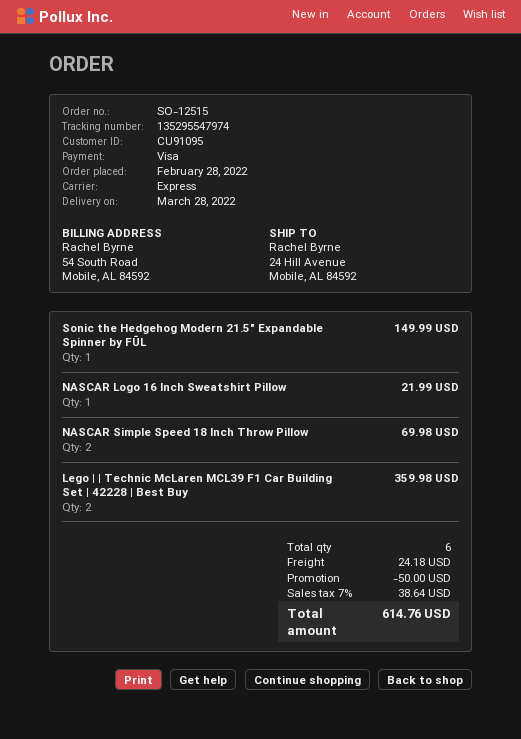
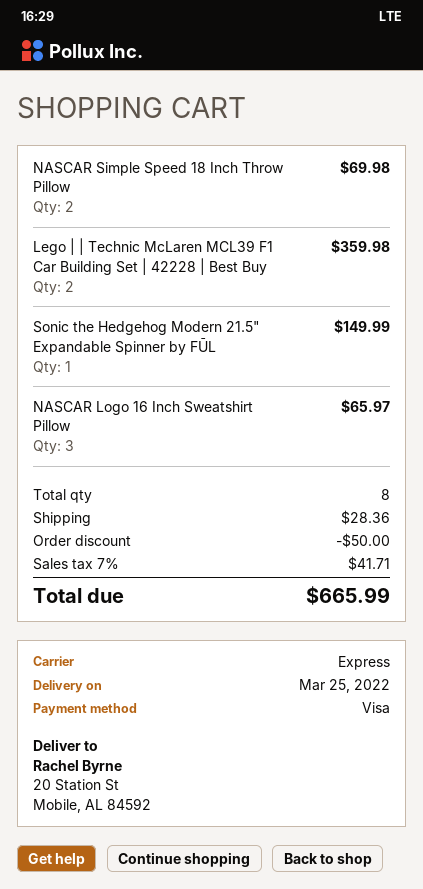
delivery date: 2022-03-28 -> 2022-03-25
ship to: 24 Hill Avenue, Mobile, AL 84592 -> 20 Station St, Mobile, AL 84592
NASCAR Logo 16 Inch Sweatshirt Pillow: 1 for 21.99 -> 3 for 65.97
total quantity: 6 -> 8
shipping: 24.18 -> 28.36
tax: 7% = 38.64 -> 7% = 41.71
total: 614.76 -> 665.99

